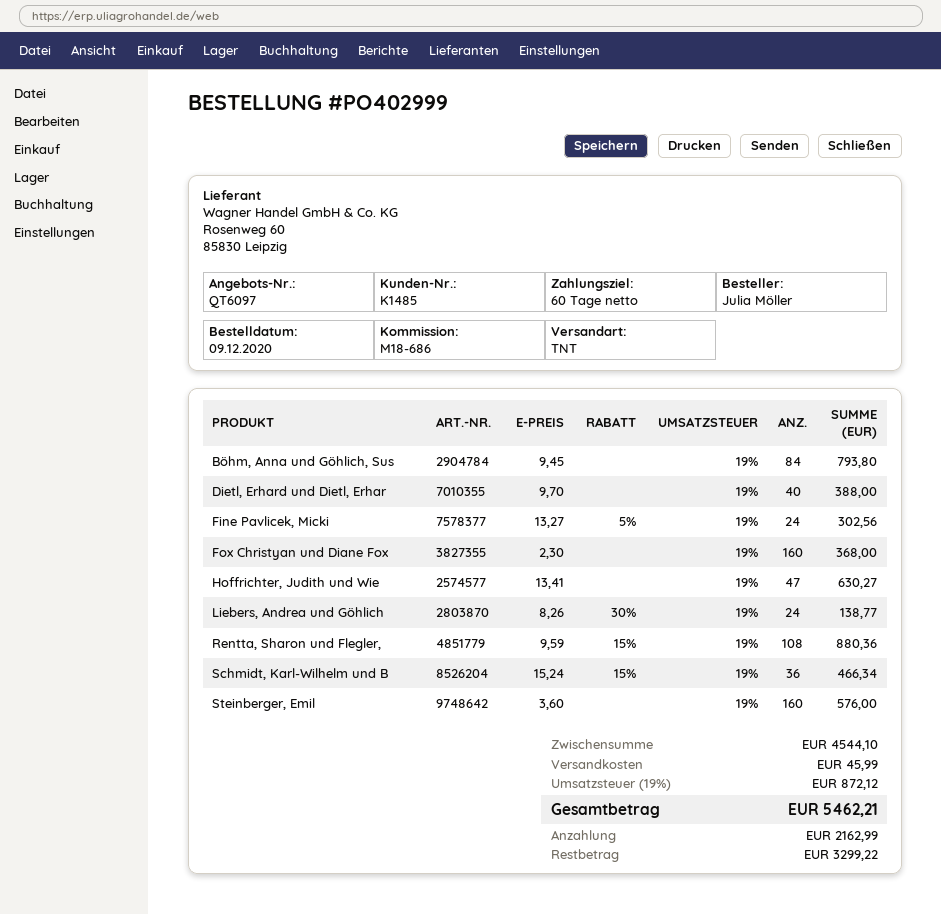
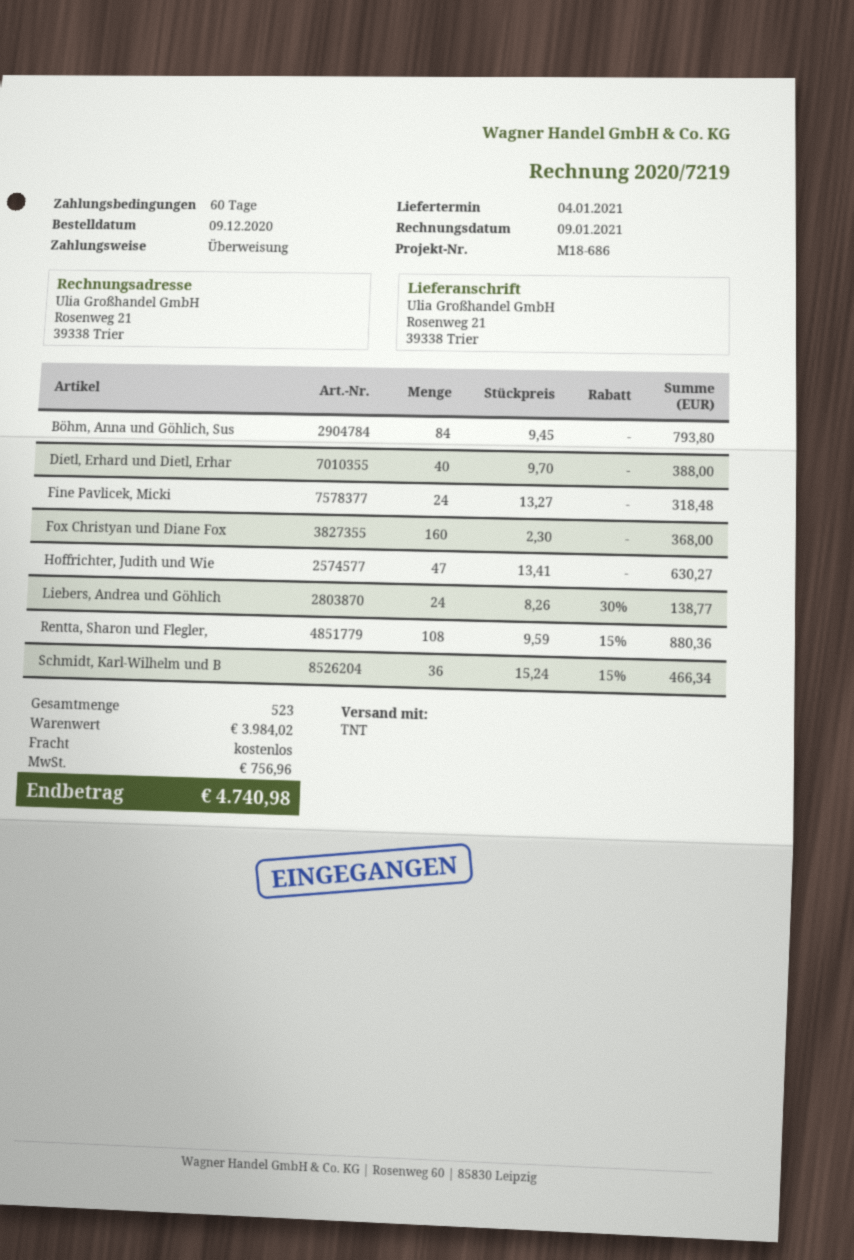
Fine Pavlicek, Micki: 24 x 13.27 - 5% = 302.56 -> 24 x 13.27 = 318.48
Steinberger, Emil: 160 x 3.60 = 576.00 -> none
subtotal: 4544.10 -> 3984.02
shipping: 45.99 -> 0.00
tax: 872.12 -> 756.96
total: 5462.21 -> 4740.98

